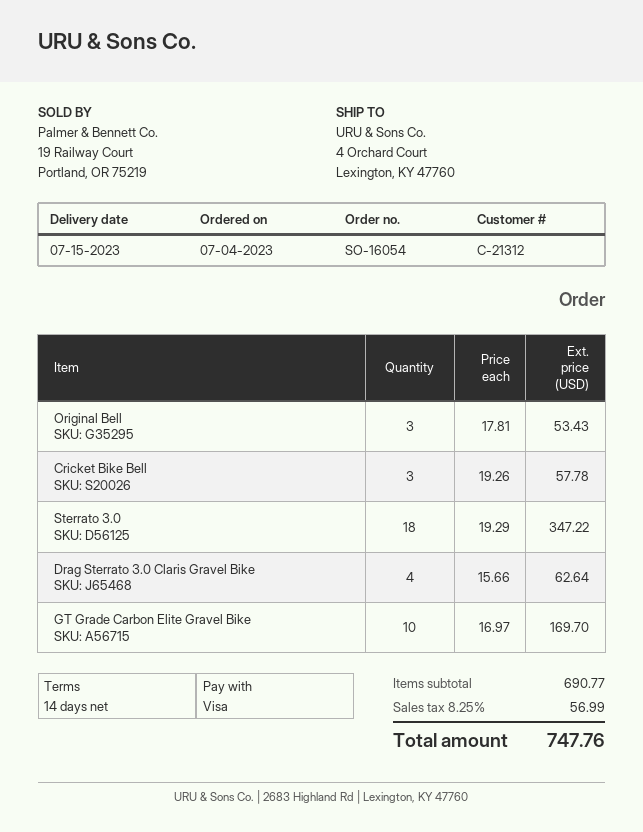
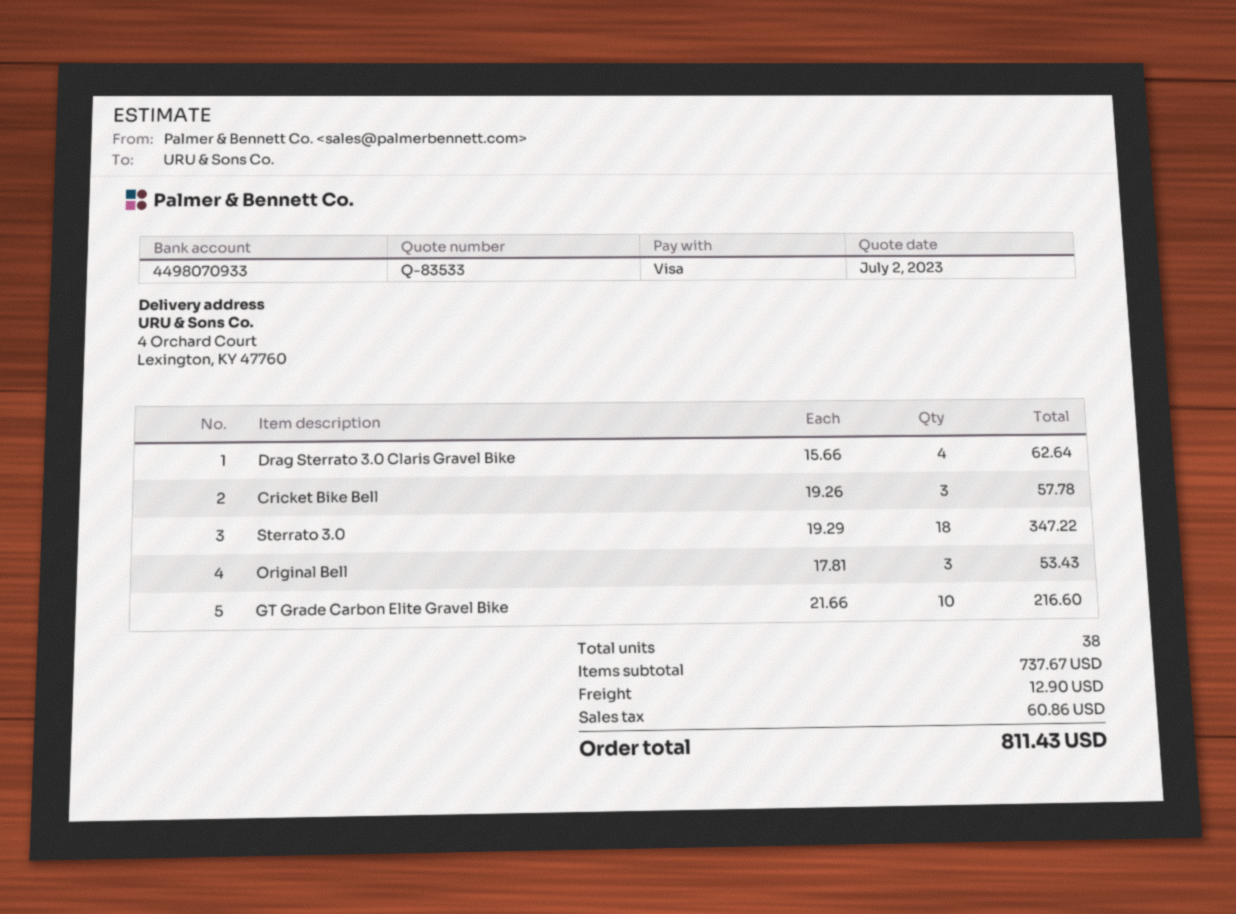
GT Grade Carbon Elite Gravel Bike: 10 x 16.97 = 169.70 -> 10 x 21.66 = 216.60
subtotal: 690.77 -> 737.67
shipping: none -> 12.90
tax: 56.99 -> 60.86
total: 747.76 -> 811.43

